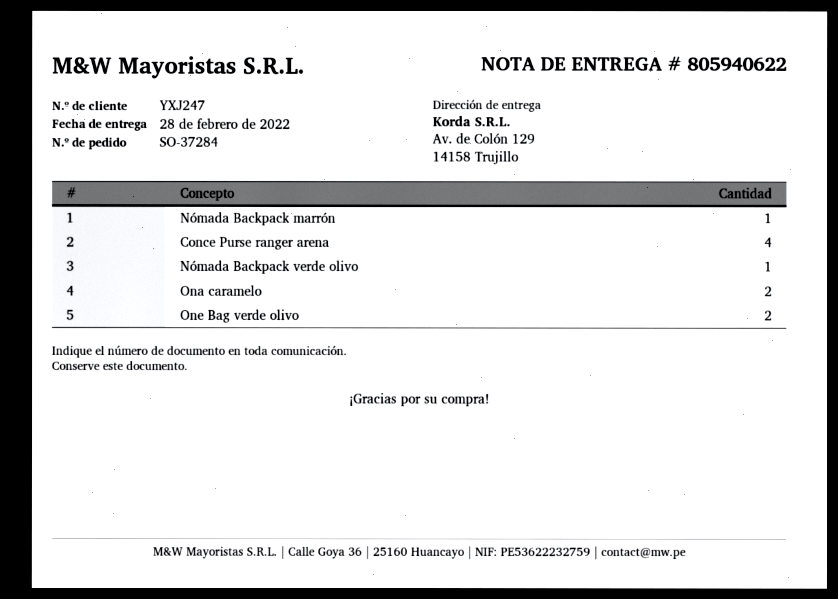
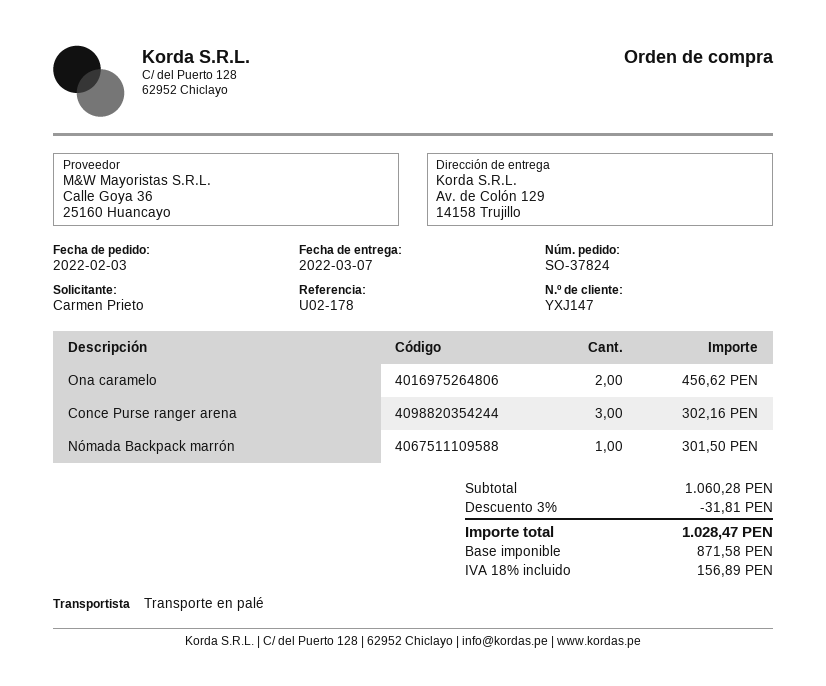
order number: SO-37284 -> SO-37824
delivery date: 2022-02-28 -> 2022-03-07
customer number: YXJ247 -> YXJ147
Conce Purse ranger arena: 4 -> 3
Nómada Backpack verde olivo: 1 -> none
One Bag verde olivo: 2 -> none

